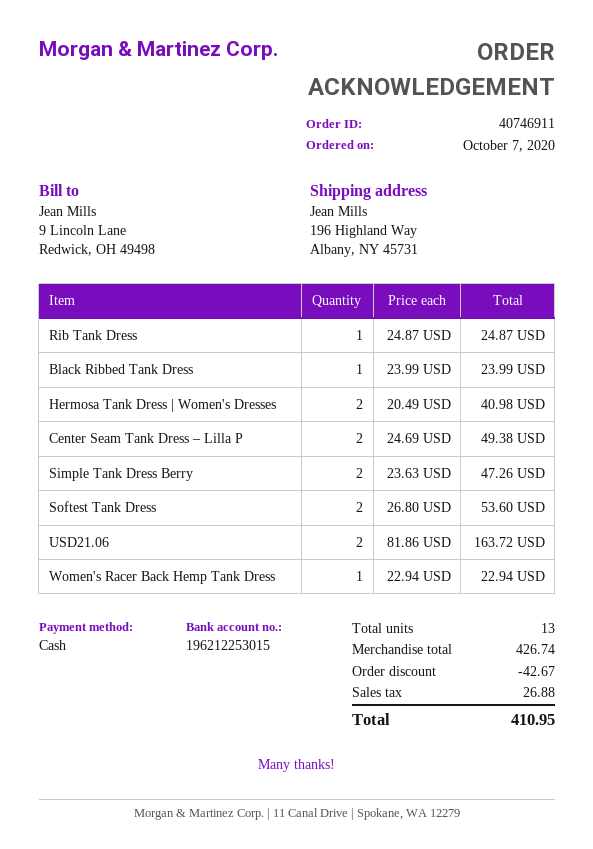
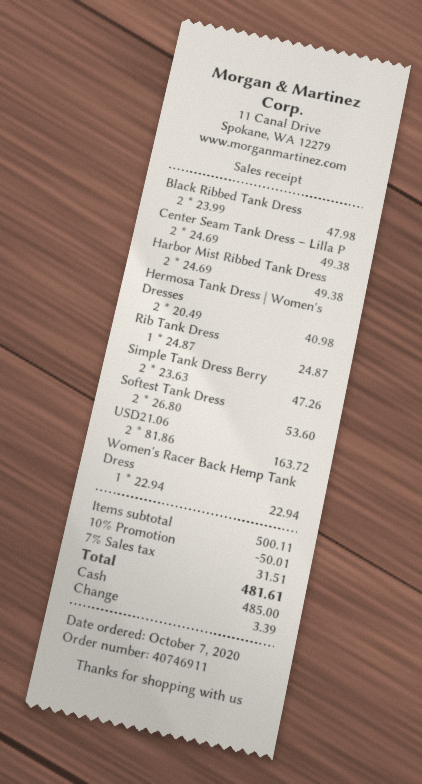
Black Ribbed Tank Dress: 1 x 23.99 = 23.99 -> 2 x 23.99 = 47.98
Harbor Mist Ribbed Tank Dress: none -> 2 x 24.69 = 49.38
subtotal: 426.74 -> 500.11
discount: 42.67 -> 50.01
tax: 26.88 -> 31.51
total: 410.95 -> 481.61

